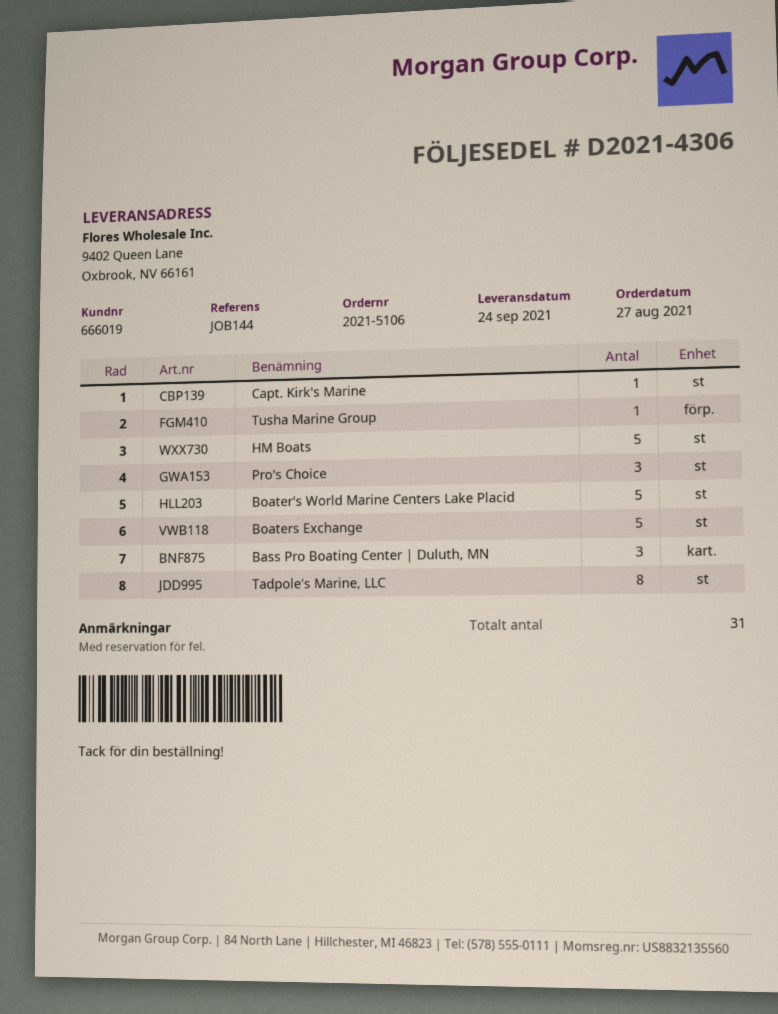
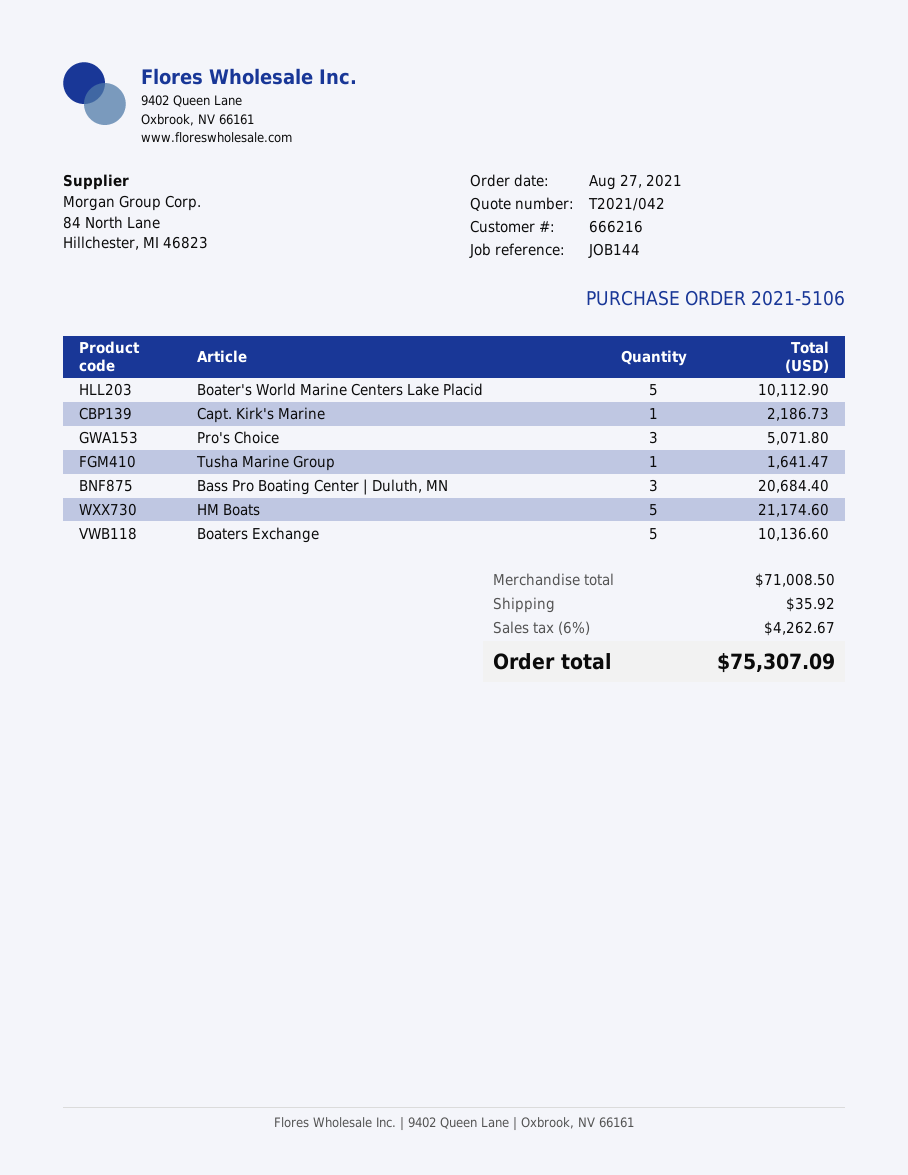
customer number: 666019 -> 666216
Tadpole's Marine, LLC: 8 -> none

